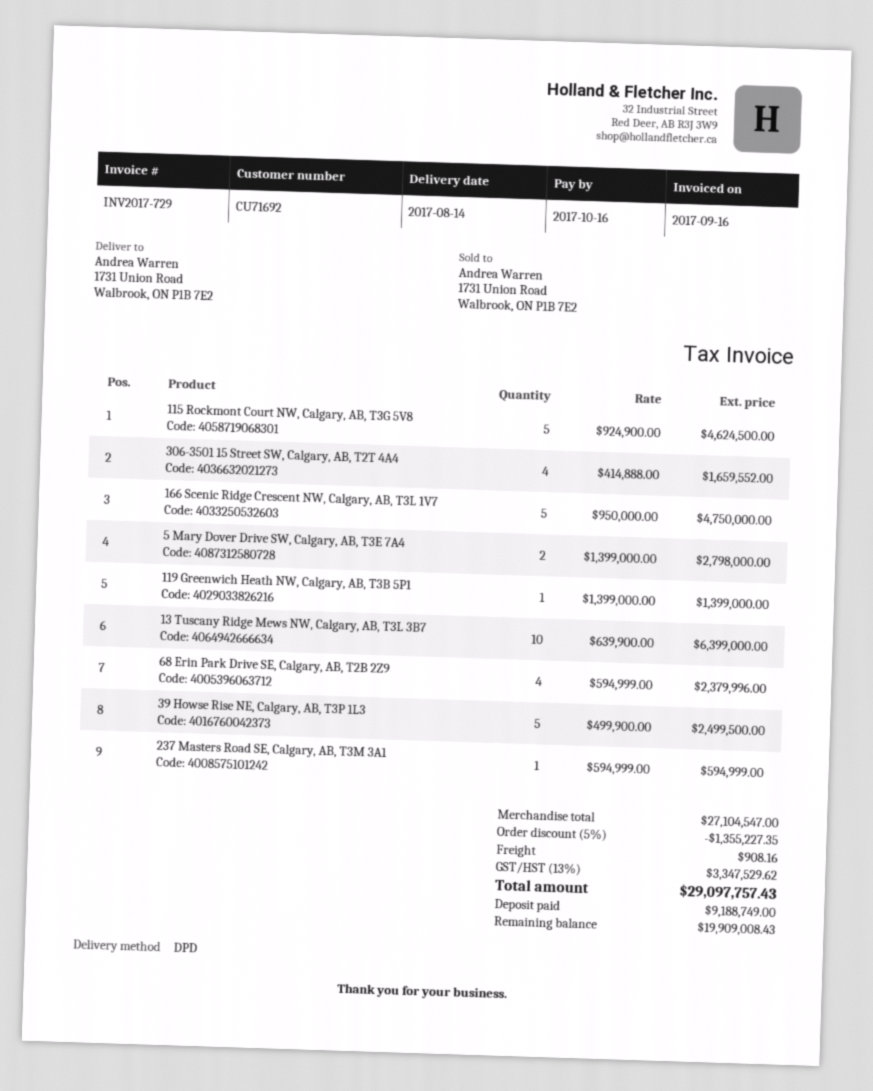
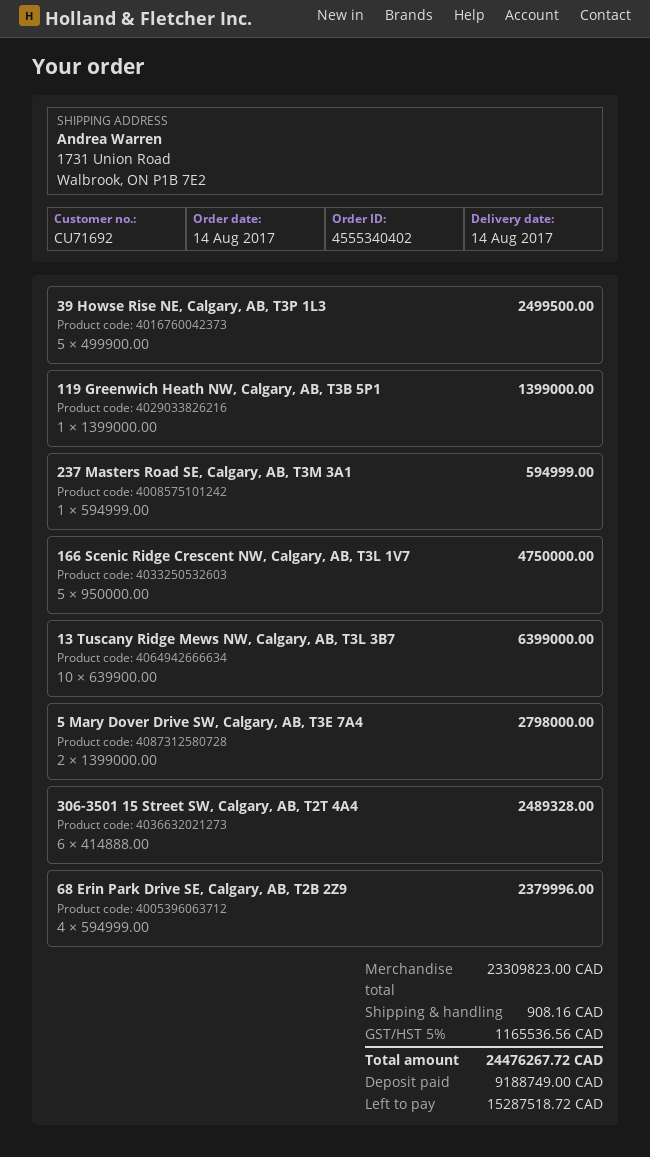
115 Rockmont Court NW, Calgary, AB, T3G 5V8: 5 x 924900.00 = 4624500.00 -> none
306-3501 15 Street SW, Calgary, AB, T2T 4A4: 4 x 414888.00 = 1659552.00 -> 6 x 414888.00 = 2489328.00
subtotal: 27104547.00 -> 23309823.00
discount: 5% = 1355227.35 -> none
tax: 13% = 3347529.62 -> 5% = 1165536.56
total: 29097757.43 -> 24476267.72
balance: 19909008.43 -> 15287518.72

